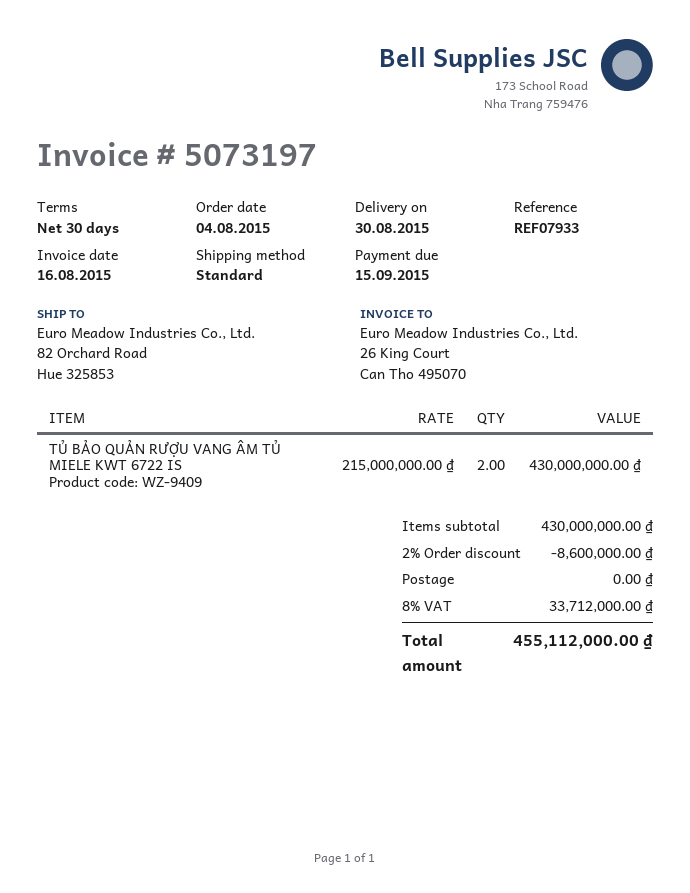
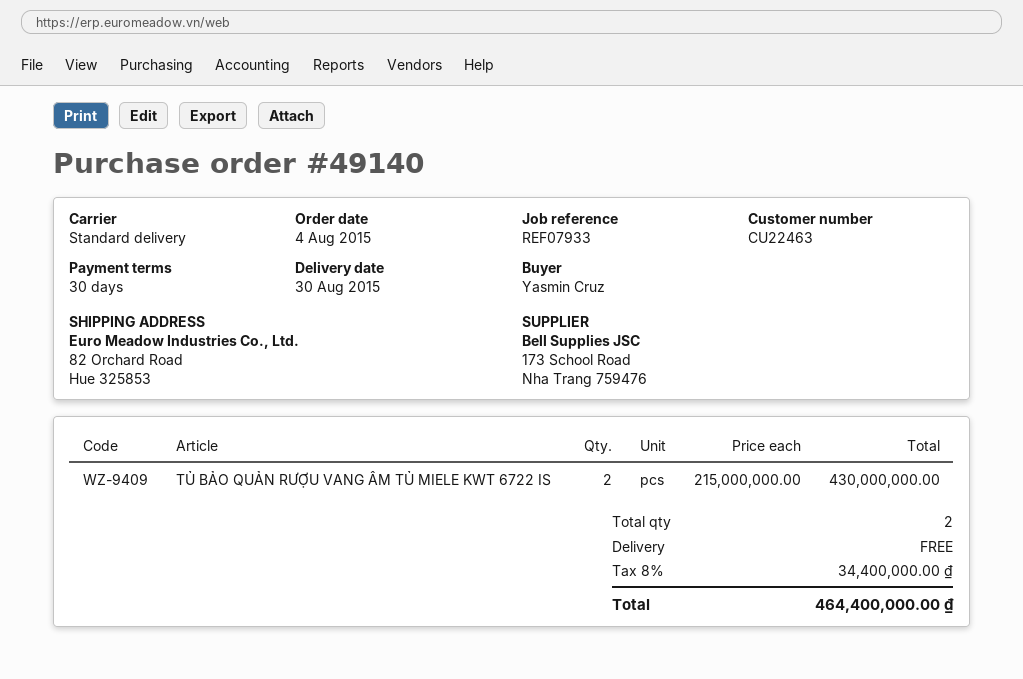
discount: 2% = 8600000.00 -> none
tax: 8% = 33712000.00 -> 8% = 34400000.00
total: 455112000.00 -> 464400000.00

